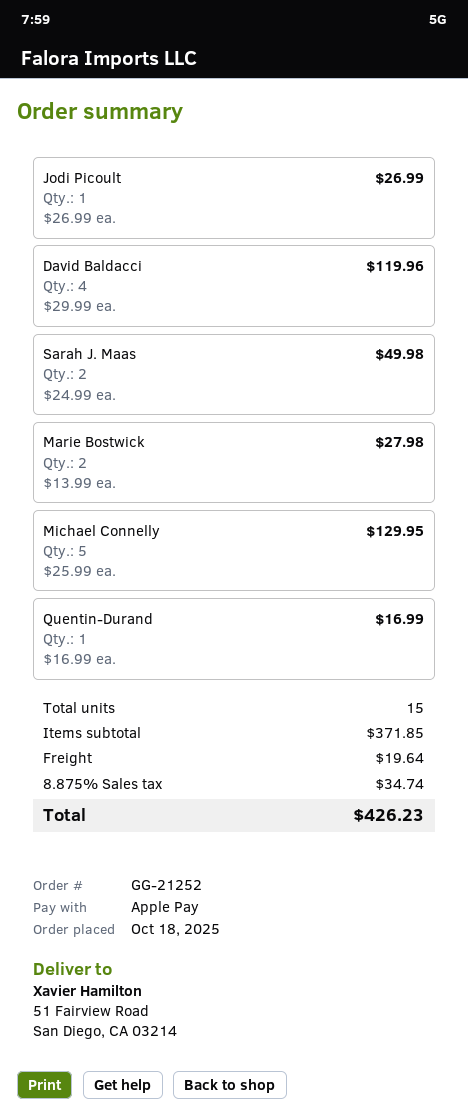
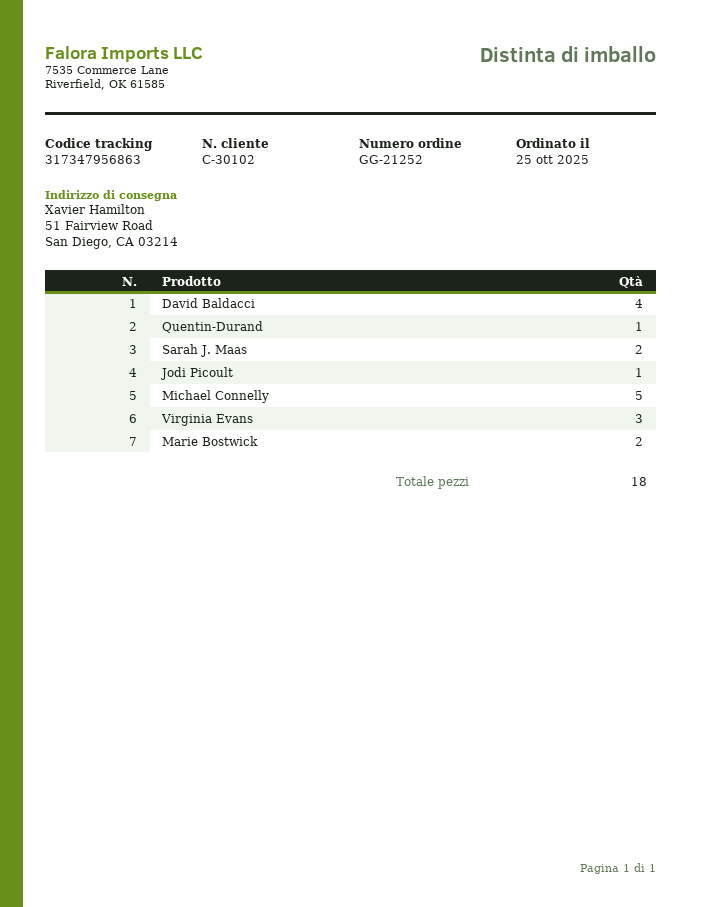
order date: 2025-10-18 -> 2025-10-25
Virginia Evans: none -> 3
total quantity: 15 -> 18

